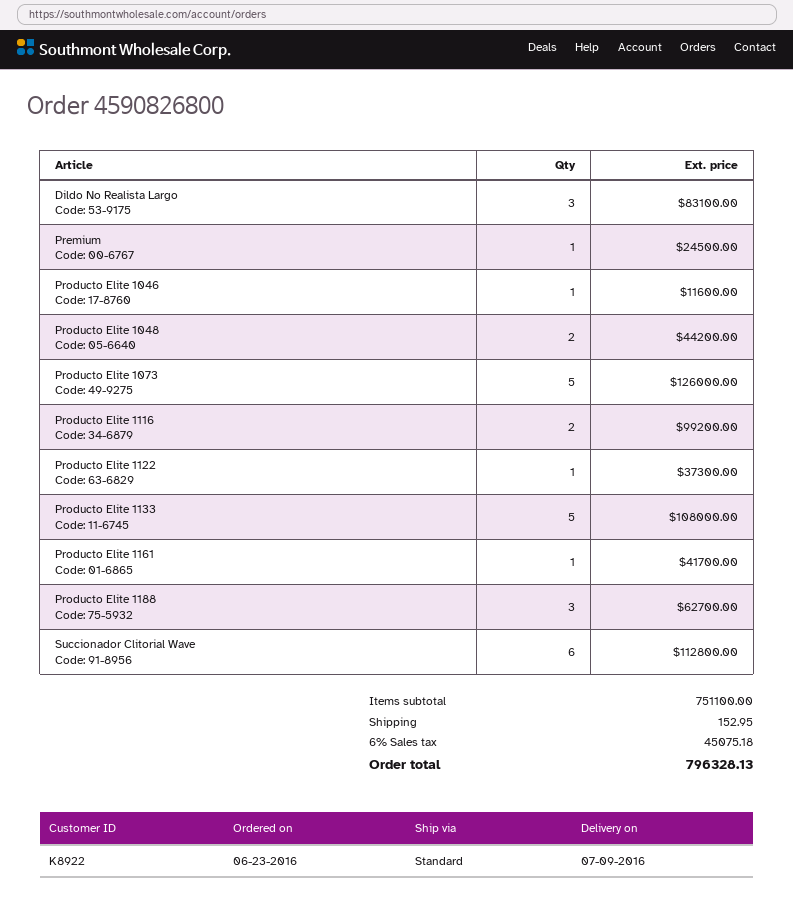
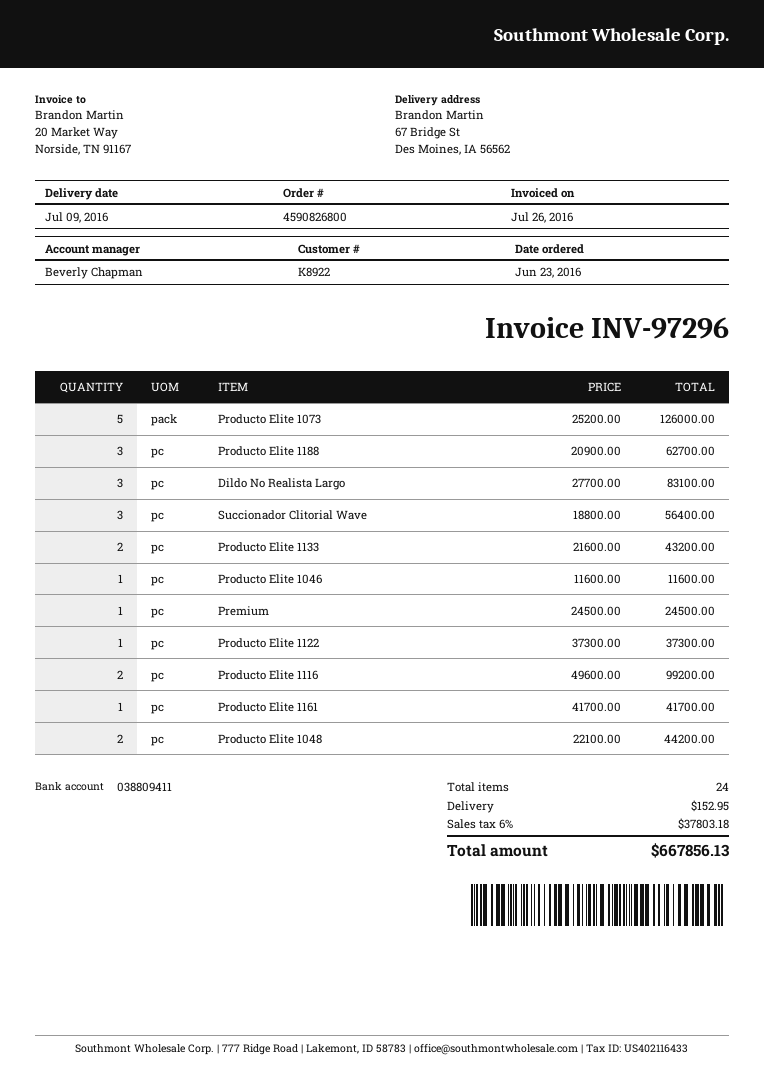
Producto Elite 1133: 5 for 108000.00 -> 2 for 43200.00
Succionador Clitorial Wave: 6 for 112800.00 -> 3 for 56400.00
tax: 6% = 45075.18 -> 6% = 37803.18
total: 796328.13 -> 667856.13

